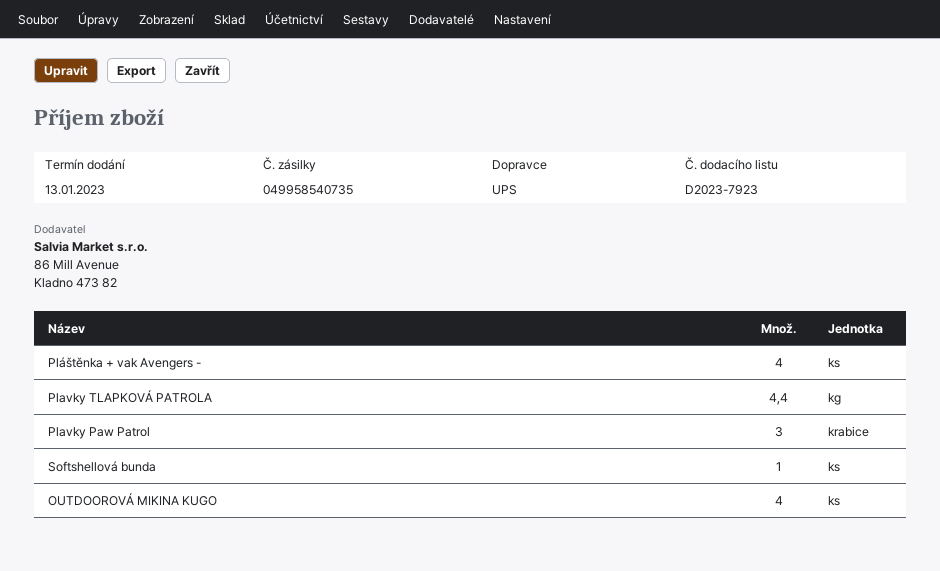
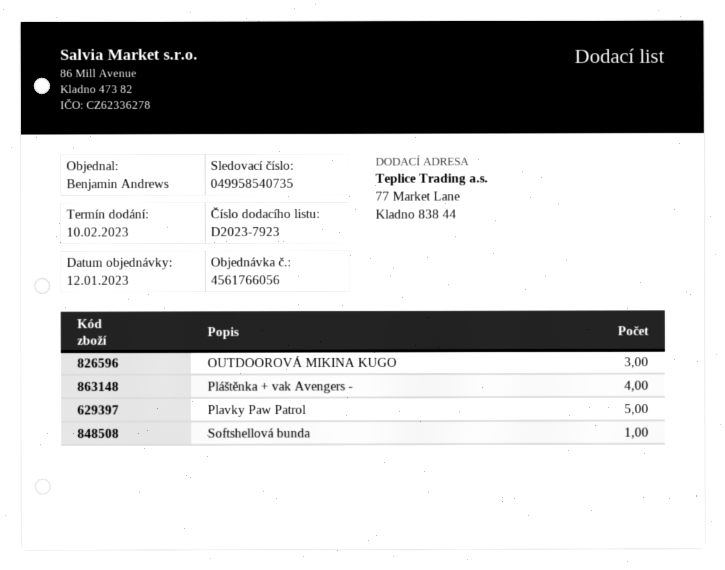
delivery date: 2023-01-13 -> 2023-02-10
Plavky TLAPKOVÁ PATROLA: 4.4 -> none
Plavky Paw Patrol: 3 -> 5
OUTDOOROVÁ MIKINA KUGO: 4 -> 3

